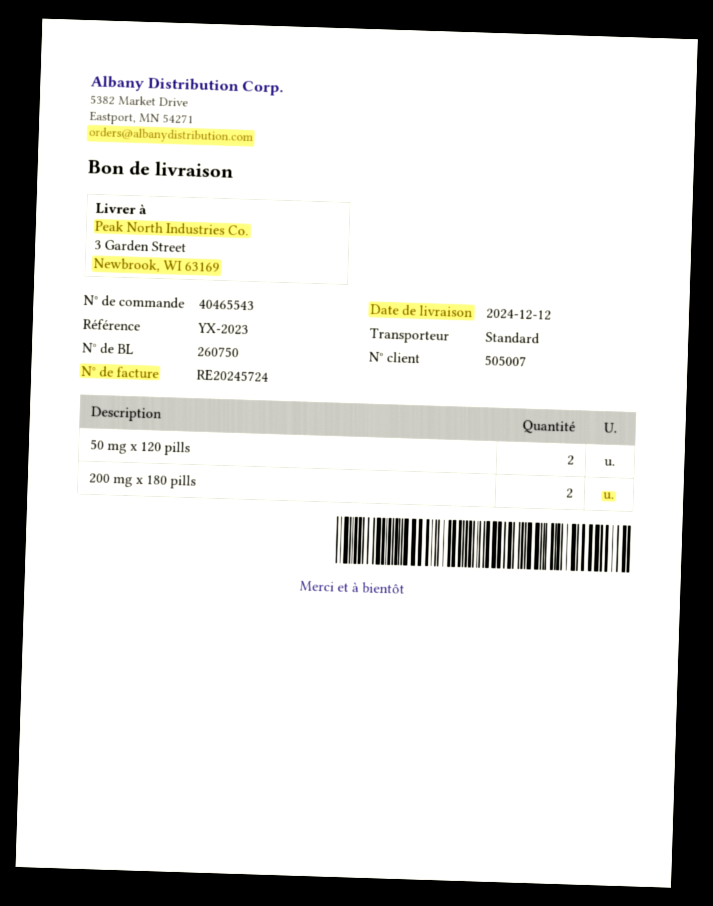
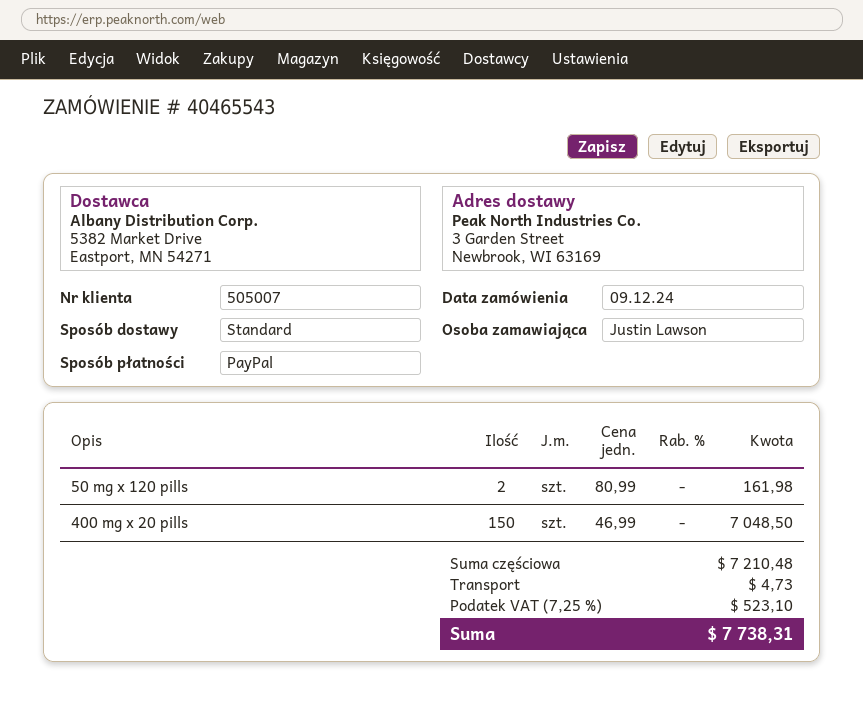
200 mg x 180 pills: 2 -> none
400 mg x 20 pills: none -> 150

